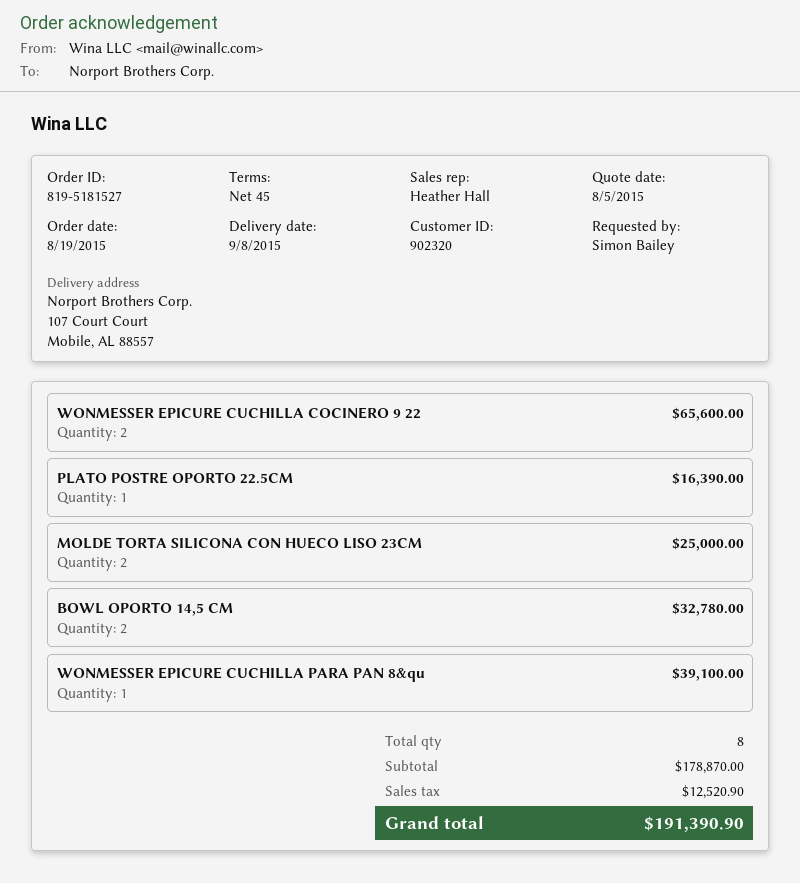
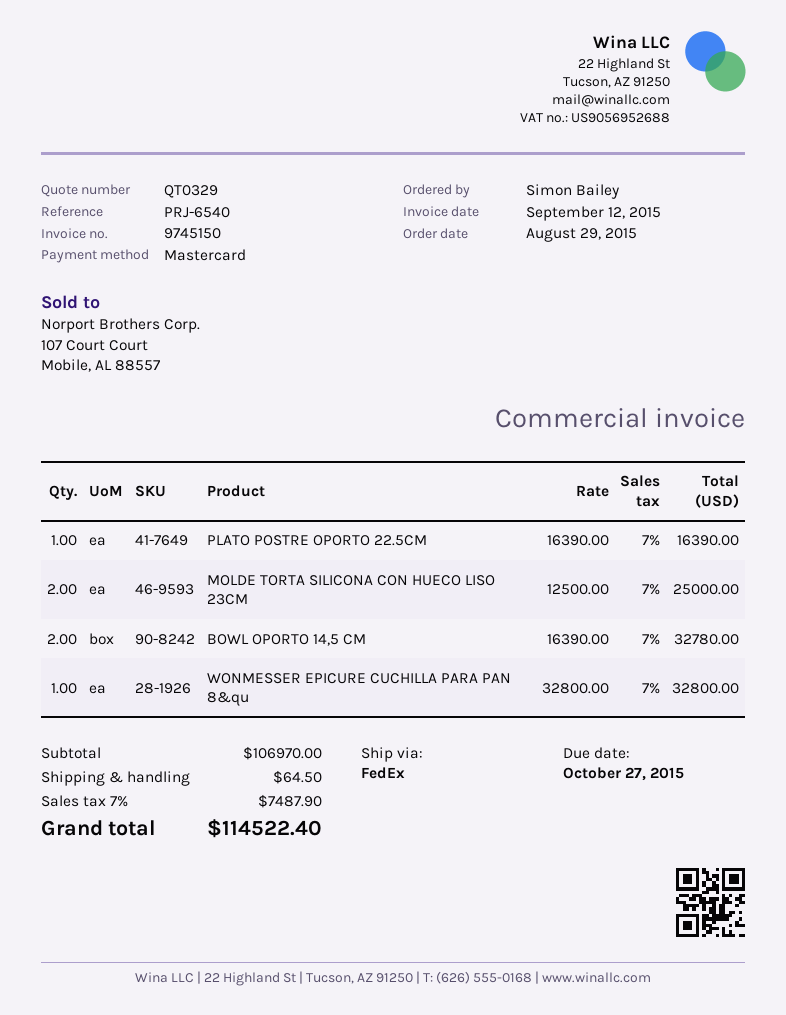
order date: 2015-08-19 -> 2015-08-29
WONMESSER EPICURE CUCHILLA COCINERO 9 22: 2 for 65600.00 -> none
WONMESSER EPICURE CUCHILLA PARA PAN 8&qu: 1 for 39100.00 -> 1 for 32800.00
subtotal: 178870.00 -> 106970.00
shipping: none -> 64.50
tax: 12520.90 -> 7487.90
total: 191390.90 -> 114522.40

